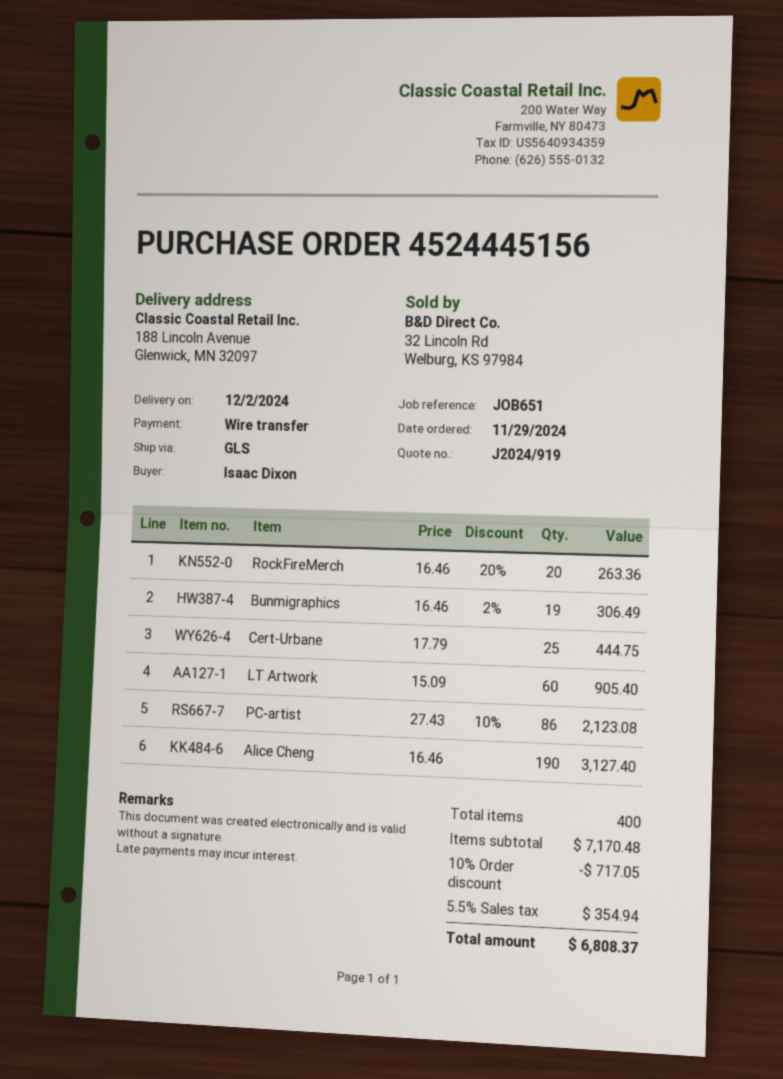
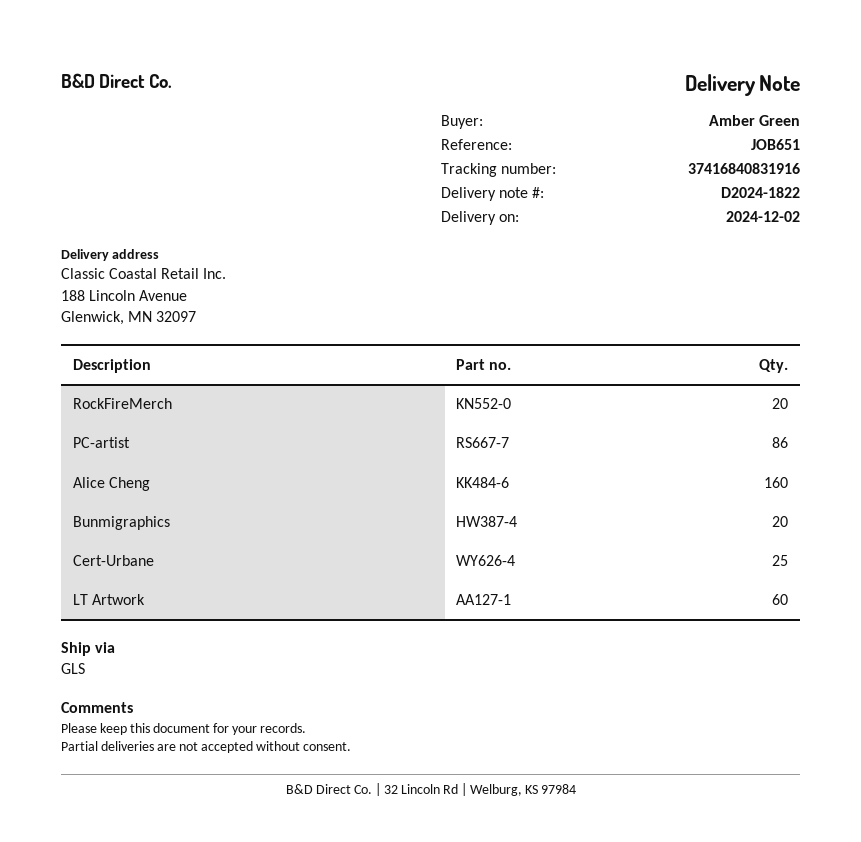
ordered by: Isaac Dixon -> Amber Green
Bunmigraphics: 19 -> 20
Alice Cheng: 190 -> 160

